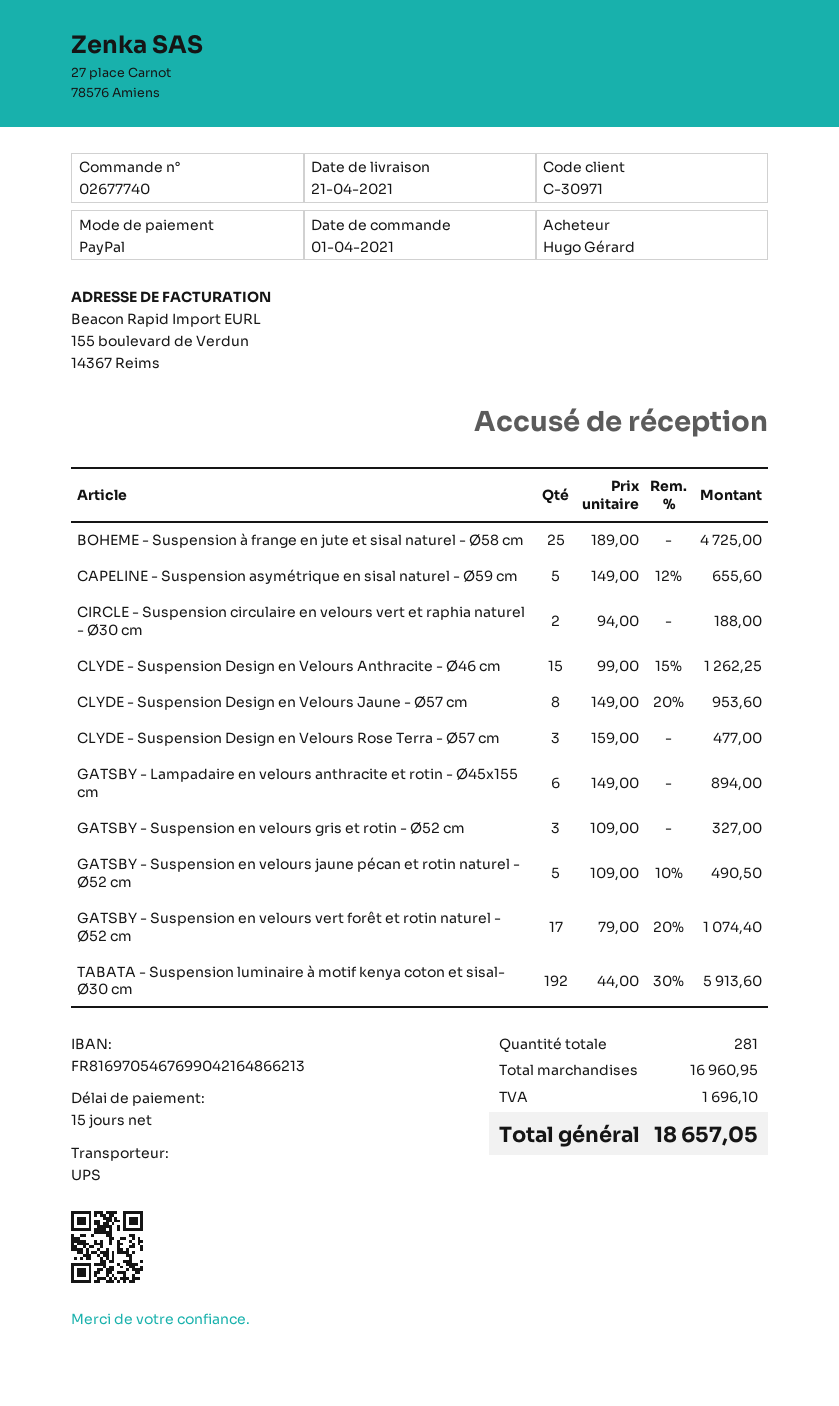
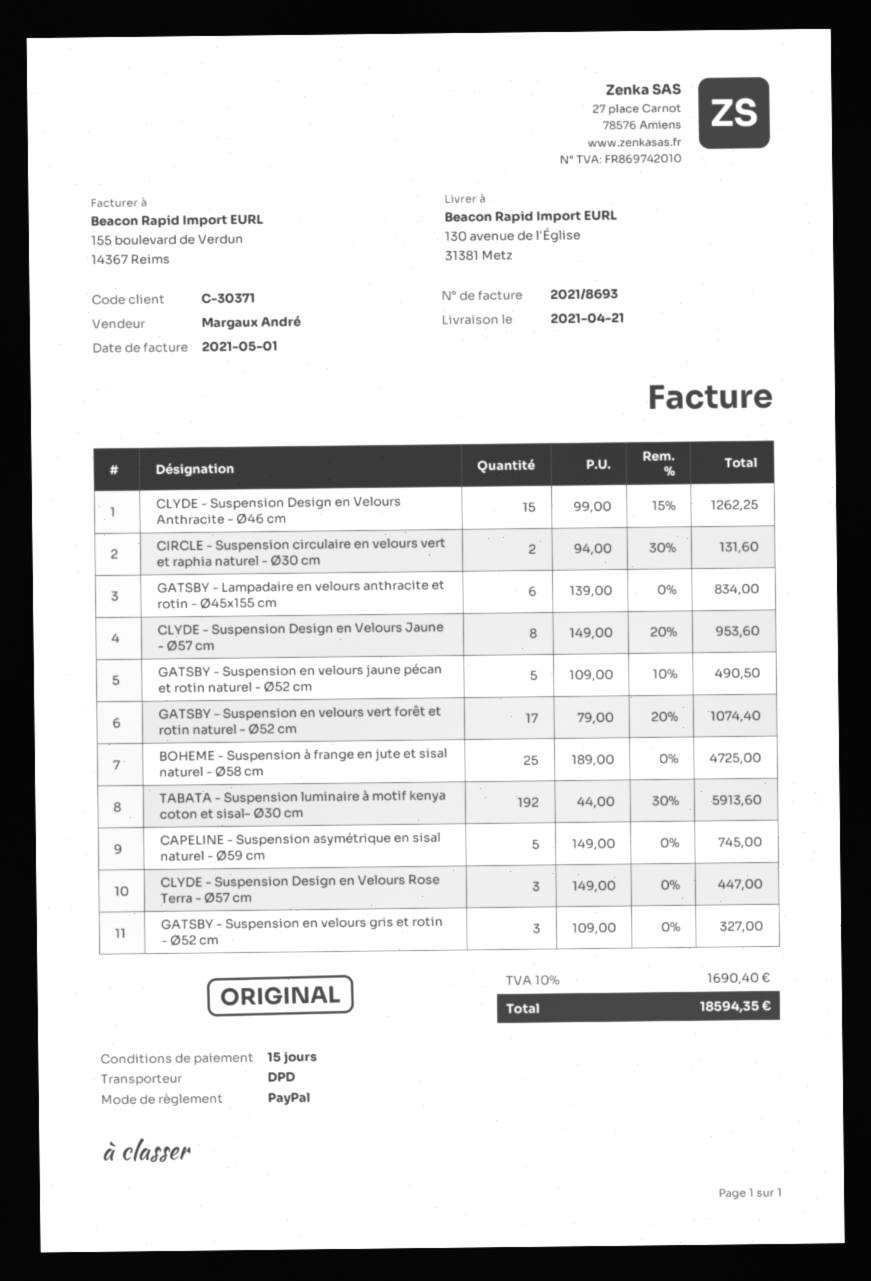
customer number: C-30971 -> C-30371
shipping method: UPS -> DPD
CAPELINE - Suspension asymétrique en sisal naturel - Ø59 cm: 5 x 149.00 - 12% = 655.60 -> 5 x 149.00 = 745.00
CIRCLE - Suspension circulaire en velours vert et raphia naturel - Ø30 cm: 2 x 94.00 = 188.00 -> 2 x 94.00 - 30% = 131.60
CLYDE - Suspension Design en Velours Rose Terra - Ø57 cm: 3 x 159.00 = 477.00 -> 3 x 149.00 = 447.00
GATSBY - Lampadaire en velours anthracite et rotin - Ø45x155 cm: 6 x 149.00 = 894.00 -> 6 x 139.00 = 834.00
tax: 1696.10 -> 1690.40
total: 18657.05 -> 18594.35

